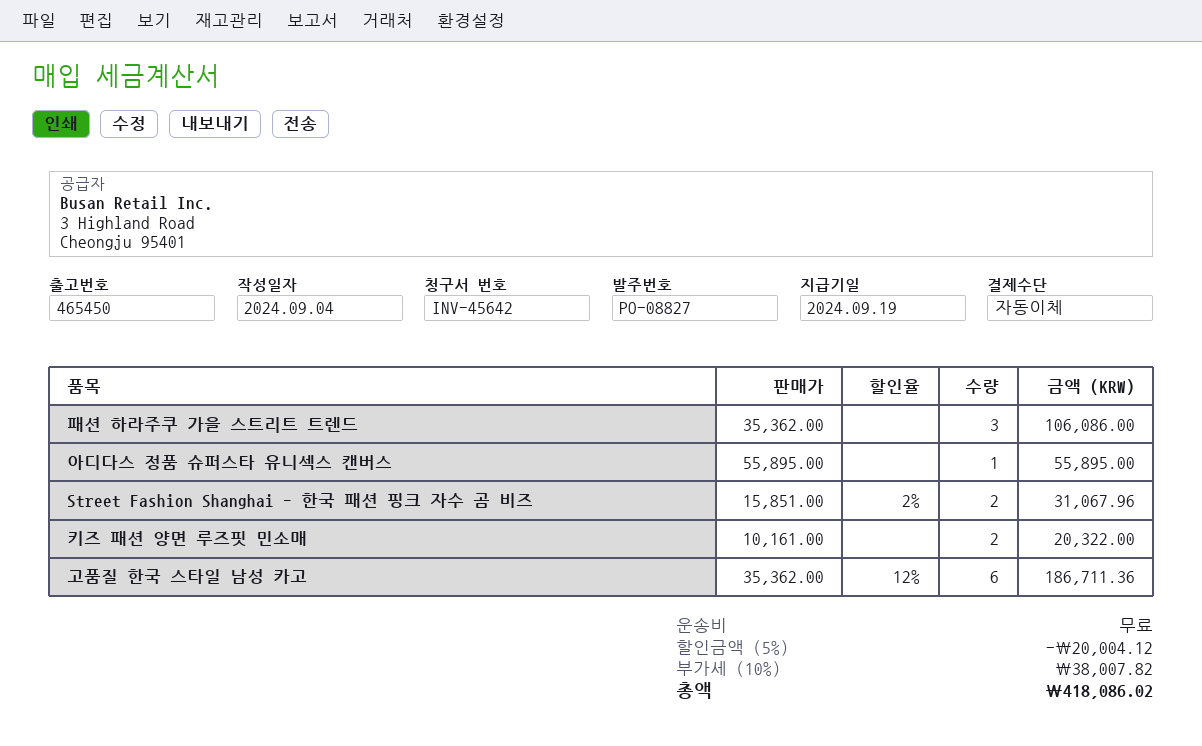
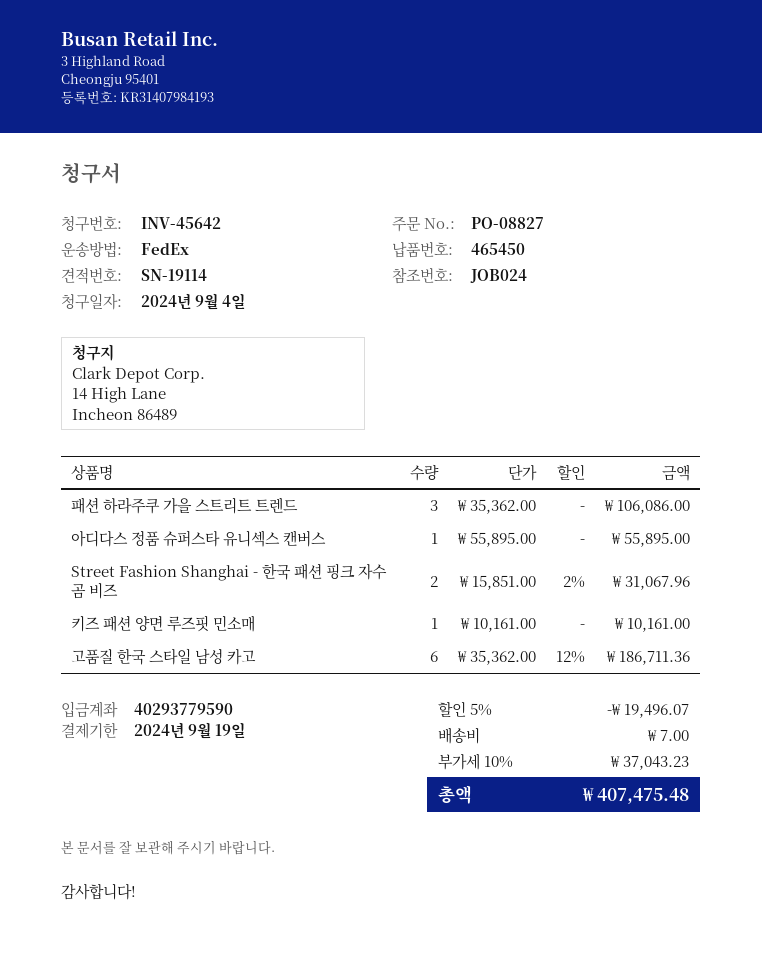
키즈 패션 양면 루즈핏 민소매: 2 x 10161.00 = 20322.00 -> 1 x 10161.00 = 10161.00
discount: 5% = 20004.12 -> 5% = 19496.07
shipping: 0.00 -> 7.00
tax: 10% = 38007.82 -> 10% = 37043.23
total: 418086.02 -> 407475.48

